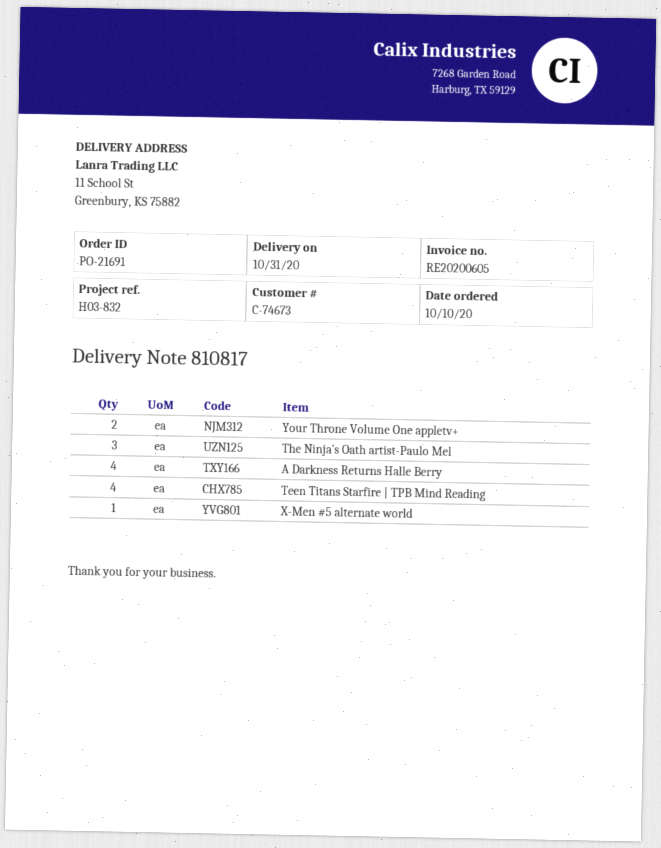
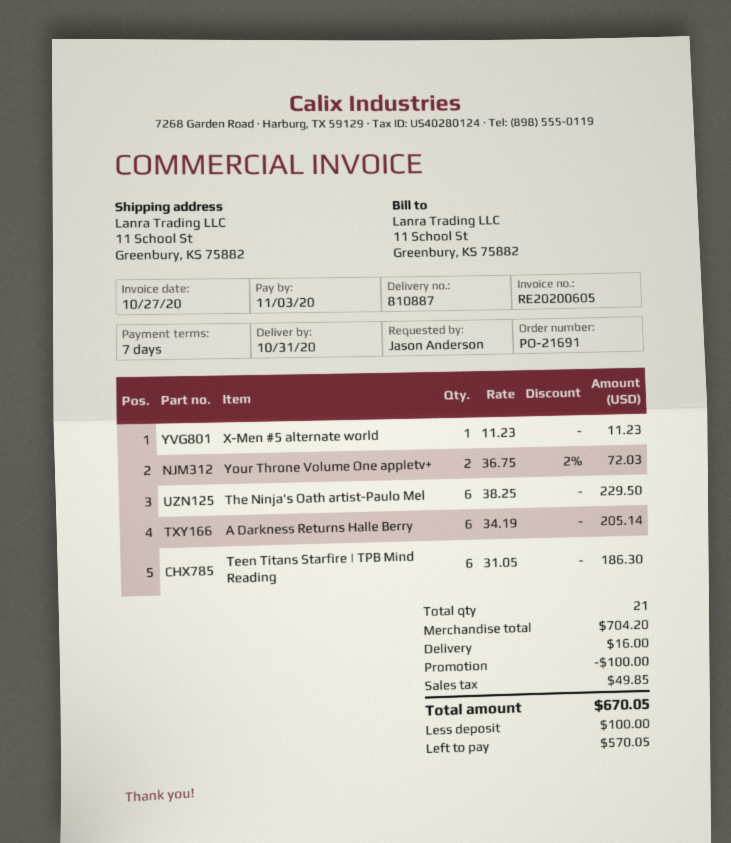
delivery note number: 810817 -> 810887
The Ninja's Oath artist-Paulo Mel: 3 -> 6
A Darkness Returns Halle Berry: 4 -> 6
Teen Titans Starfire | TPB Mind Reading: 4 -> 6

